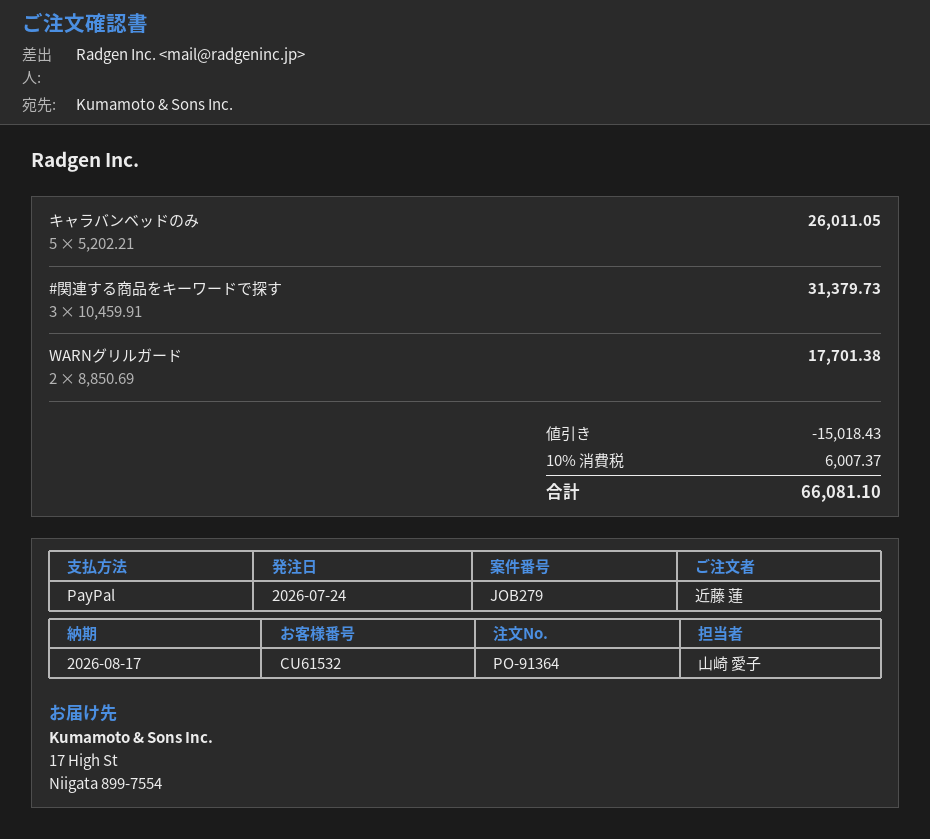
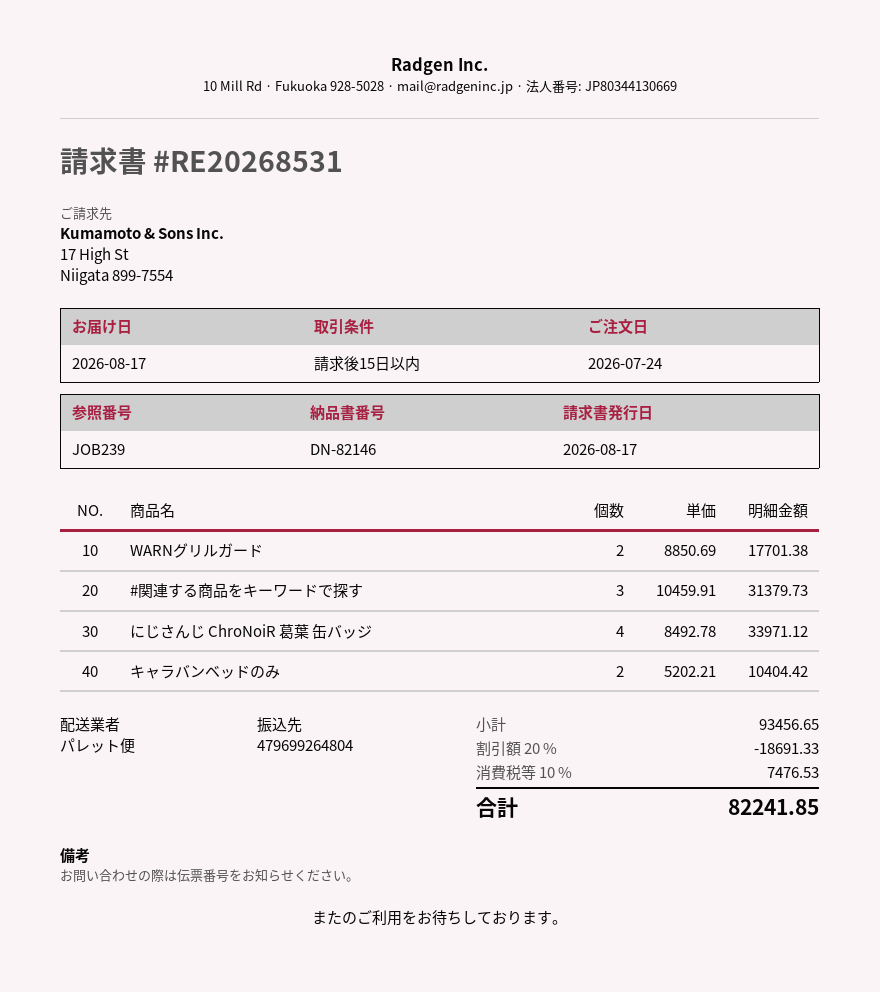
reference: JOB279 -> JOB239
キャラバンベッドのみ: 5 x 5202.21 = 26011.05 -> 2 x 5202.21 = 10404.42
にじさんじ ChroNoiR 葛葉 缶バッジ: none -> 4 x 8492.78 = 33971.12
discount: 15018.43 -> 18691.33
tax: 10% = 6007.37 -> 10% = 7476.53
total: 66081.10 -> 82241.85

